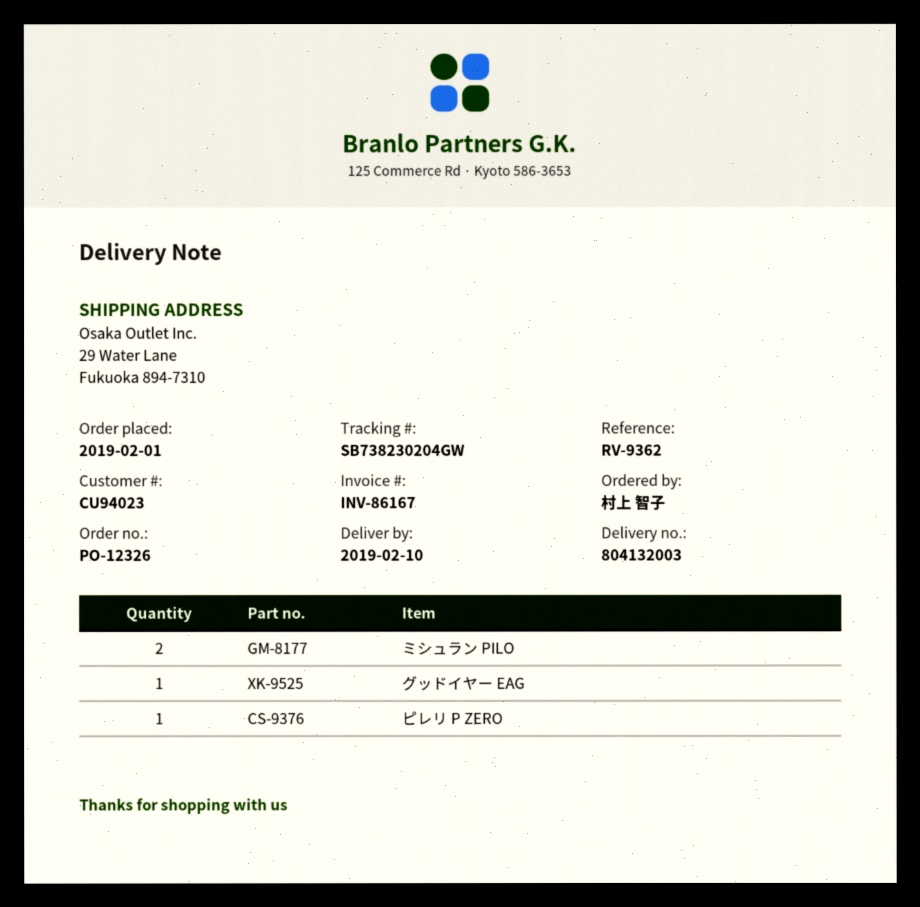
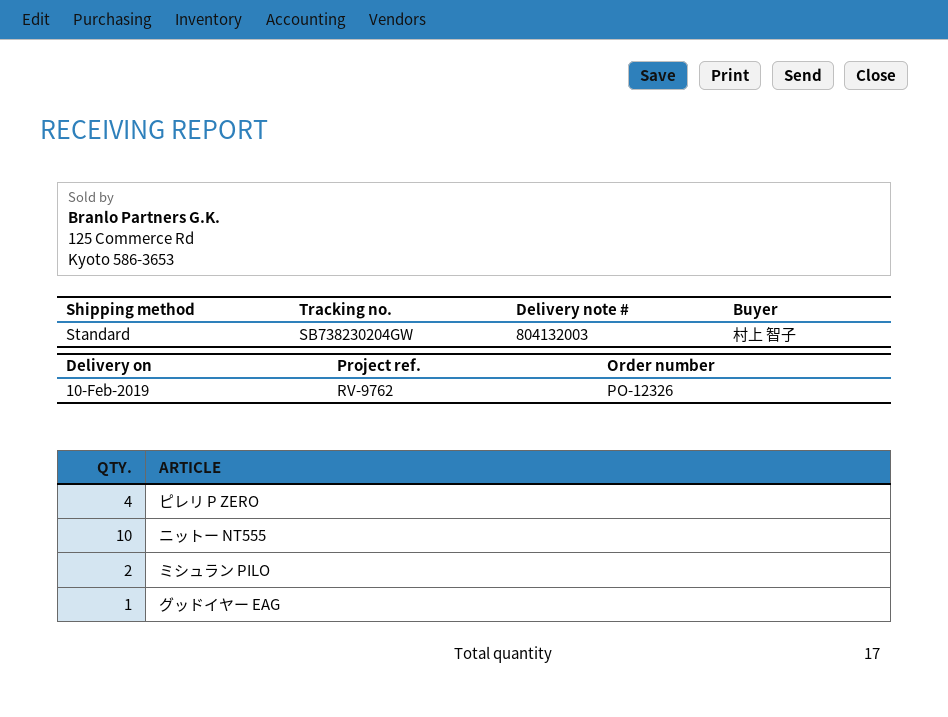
reference: RV-9362 -> RV-9762
ピレリ P ZERO: 1 -> 4
ニットー NT555: none -> 10

